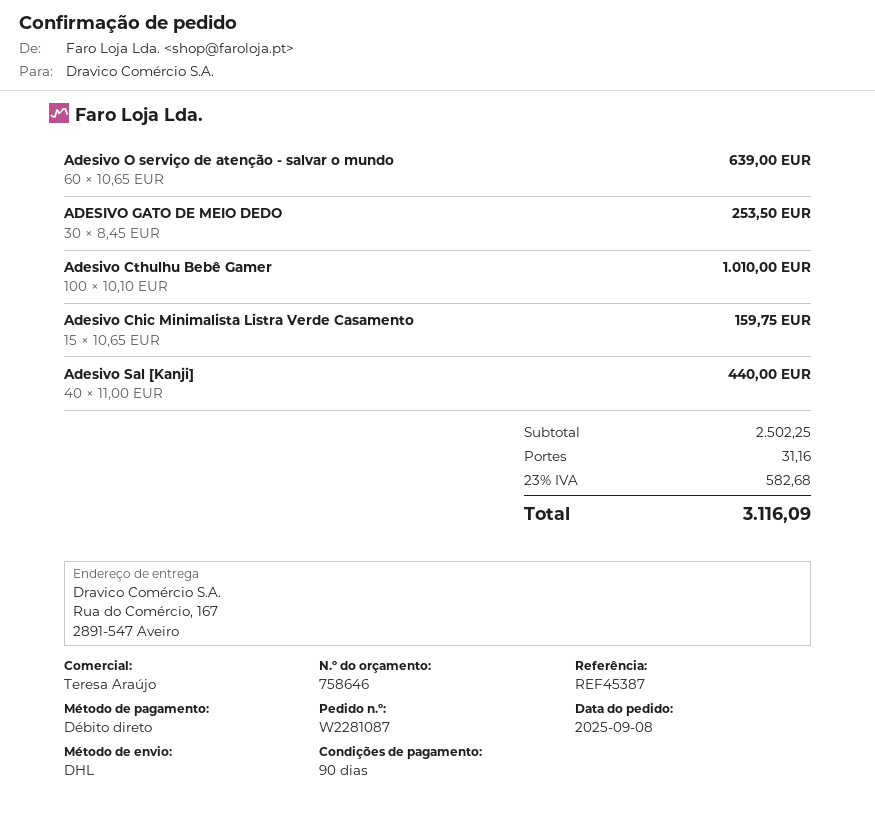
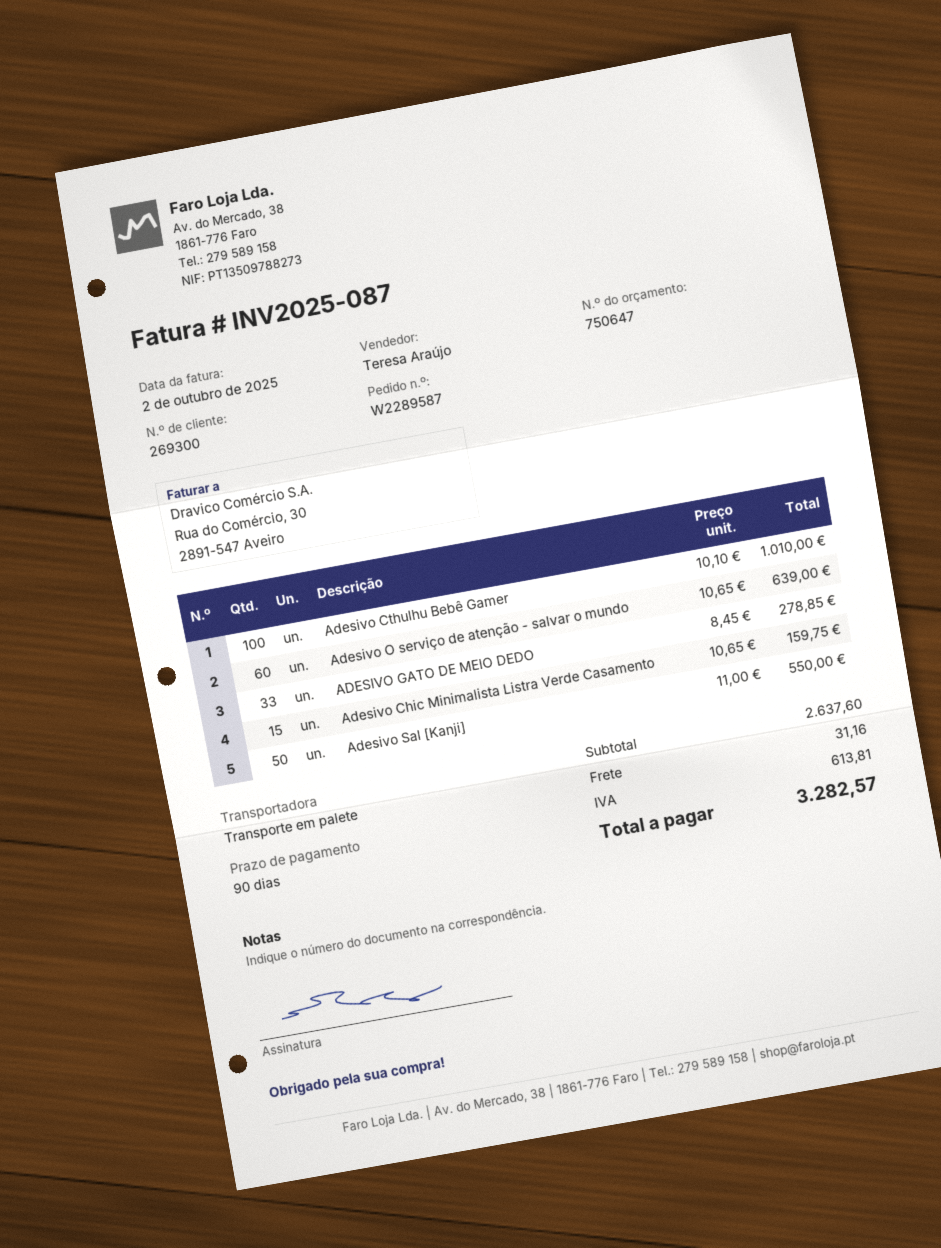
quote number: 758646 -> 750647
order number: W2281087 -> W2289587
shipping method: DHL -> pallet freight
ADESIVO GATO DE MEIO DEDO: 30 x 8.45 = 253.50 -> 33 x 8.45 = 278.85
Adesivo Sal [Kanji]: 40 x 11.00 = 440.00 -> 50 x 11.00 = 550.00
subtotal: 2502.25 -> 2637.60
tax: 582.68 -> 613.81
total: 3116.09 -> 3282.57

